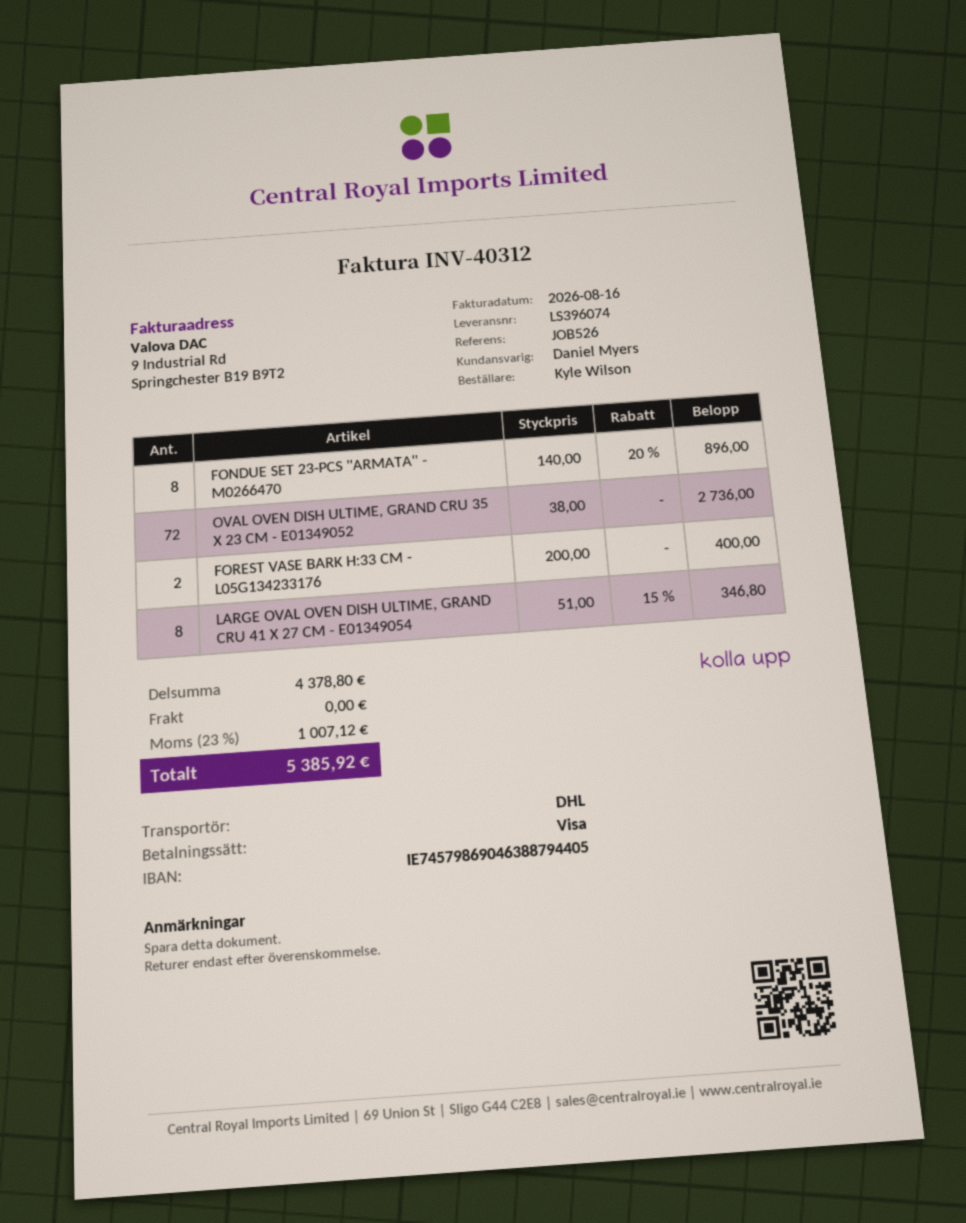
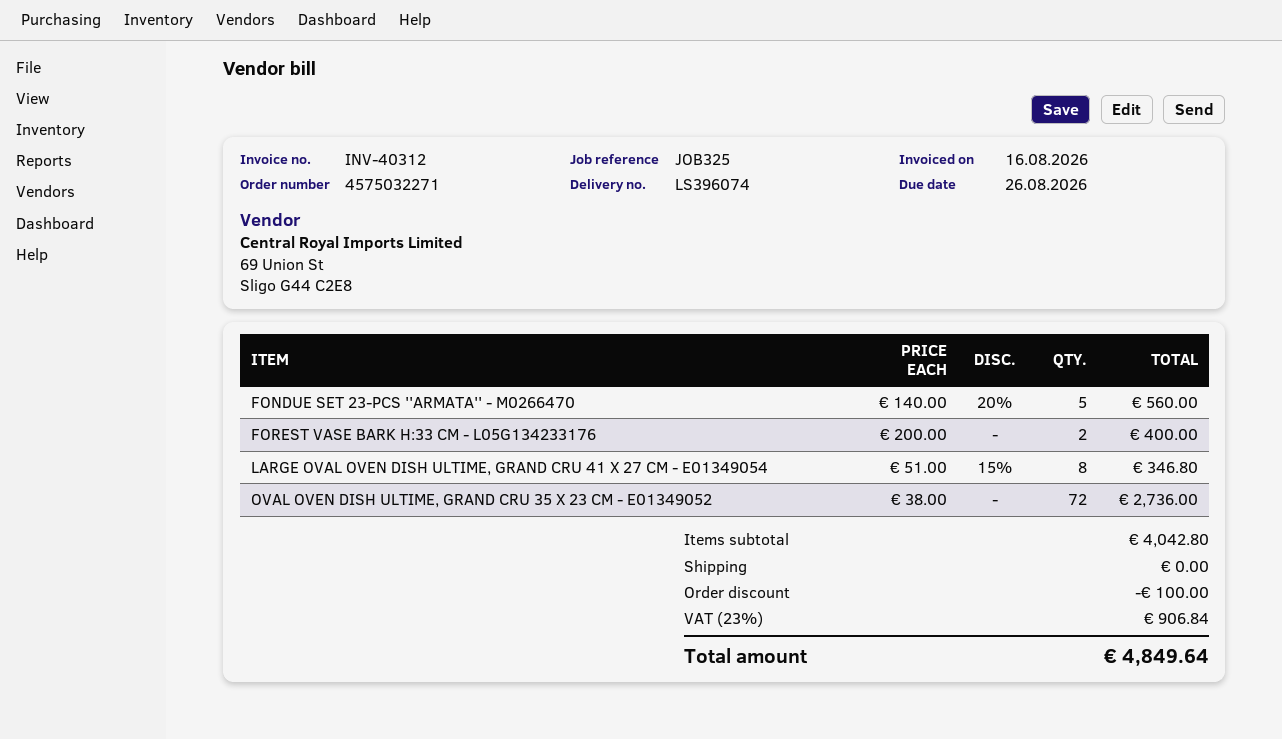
reference: JOB526 -> JOB325
FONDUE SET 23-PCS ''ARMATA'' - M0266470: 8 x 140.00 - 20% = 896.00 -> 5 x 140.00 - 20% = 560.00
subtotal: 4378.80 -> 4042.80
discount: none -> 100.00
tax: 23% = 1007.12 -> 23% = 906.84
total: 5385.92 -> 4849.64

